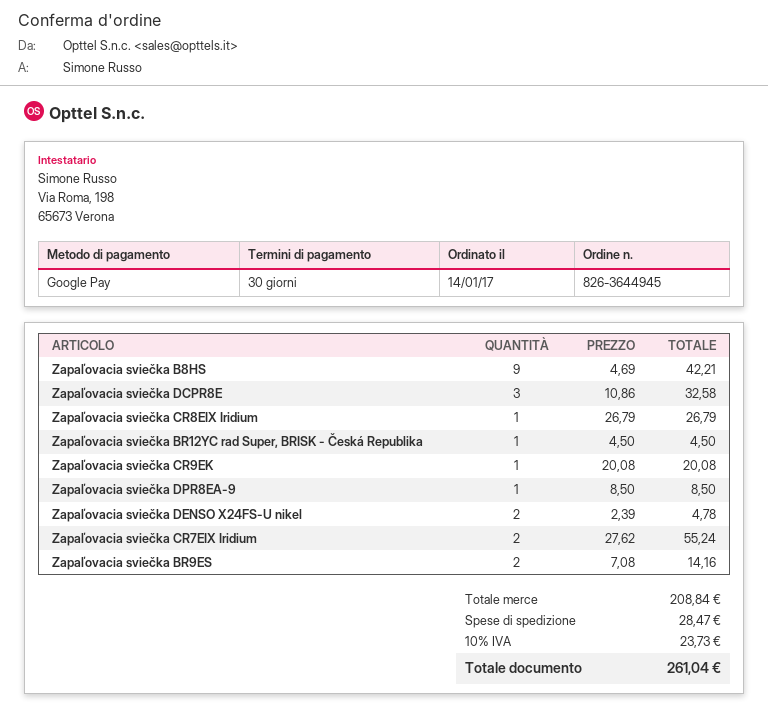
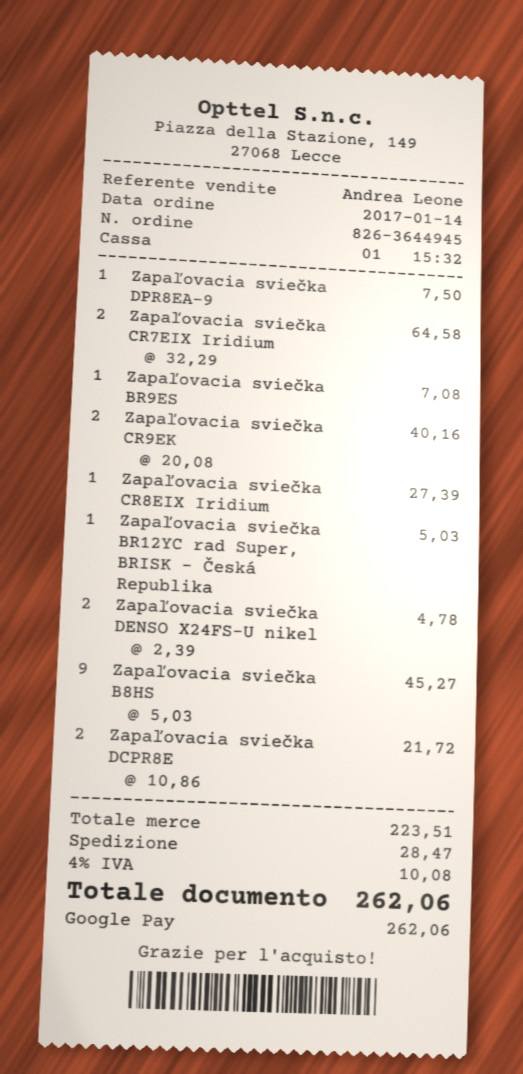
Zapaľovacia sviečka B8HS: 9 x 4.69 = 42.21 -> 9 x 5.03 = 45.27
Zapaľovacia sviečka DCPR8E: 3 x 10.86 = 32.58 -> 2 x 10.86 = 21.72
Zapaľovacia sviečka CR8EIX Iridium: 1 x 26.79 = 26.79 -> 1 x 27.39 = 27.39
Zapaľovacia sviečka BR12YC rad Super, BRISK - Česká Republika: 1 x 4.50 = 4.50 -> 1 x 5.03 = 5.03
Zapaľovacia sviečka CR9EK: 1 x 20.08 = 20.08 -> 2 x 20.08 = 40.16
Zapaľovacia sviečka DPR8EA-9: 1 x 8.50 = 8.50 -> 1 x 7.50 = 7.50
Zapaľovacia sviečka CR7EIX Iridium: 2 x 27.62 = 55.24 -> 2 x 32.29 = 64.58
Zapaľovacia sviečka BR9ES: 2 x 7.08 = 14.16 -> 1 x 7.08 = 7.08
subtotal: 208.84 -> 223.51
tax: 10% = 23.73 -> 4% = 10.08
total: 261.04 -> 262.06

